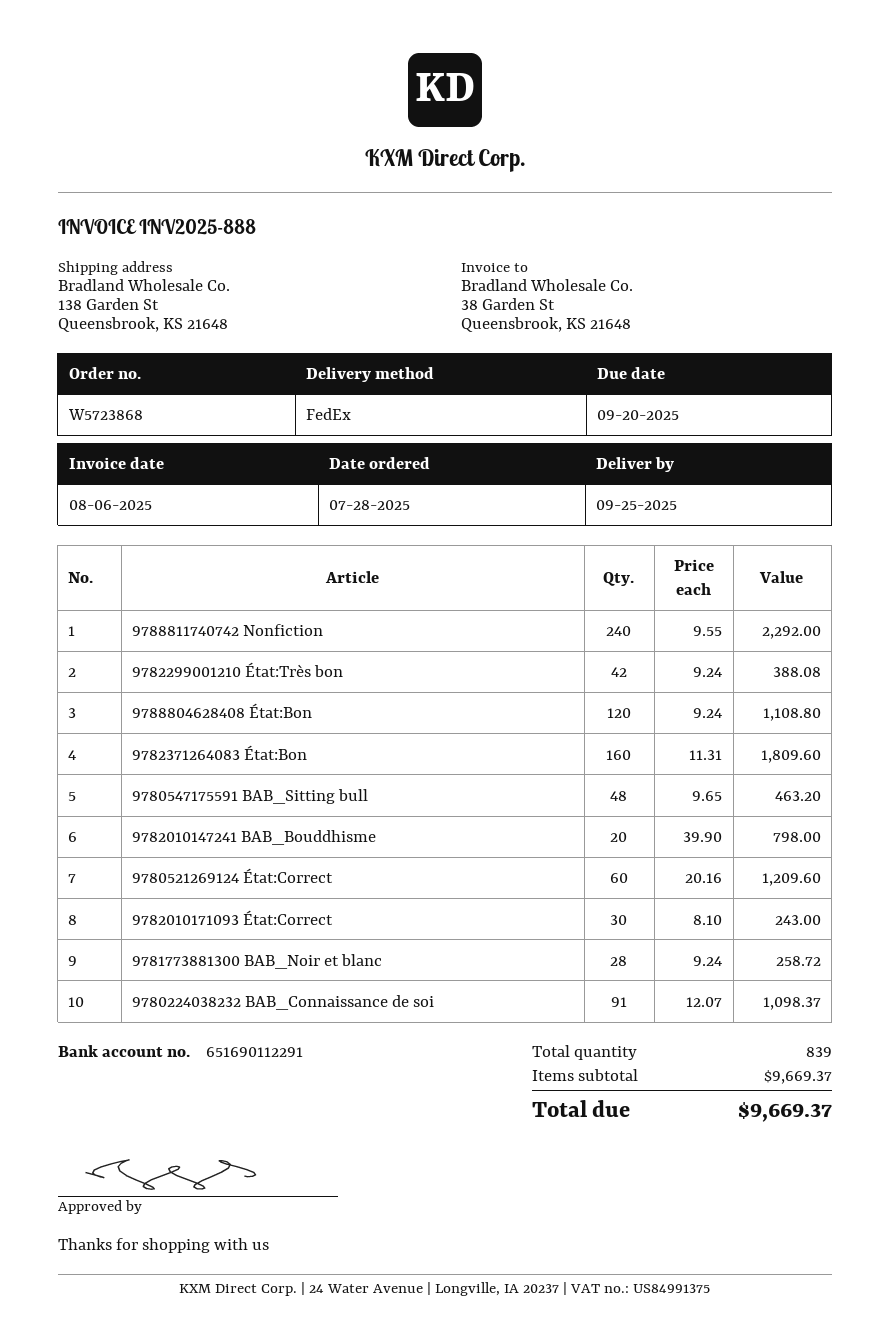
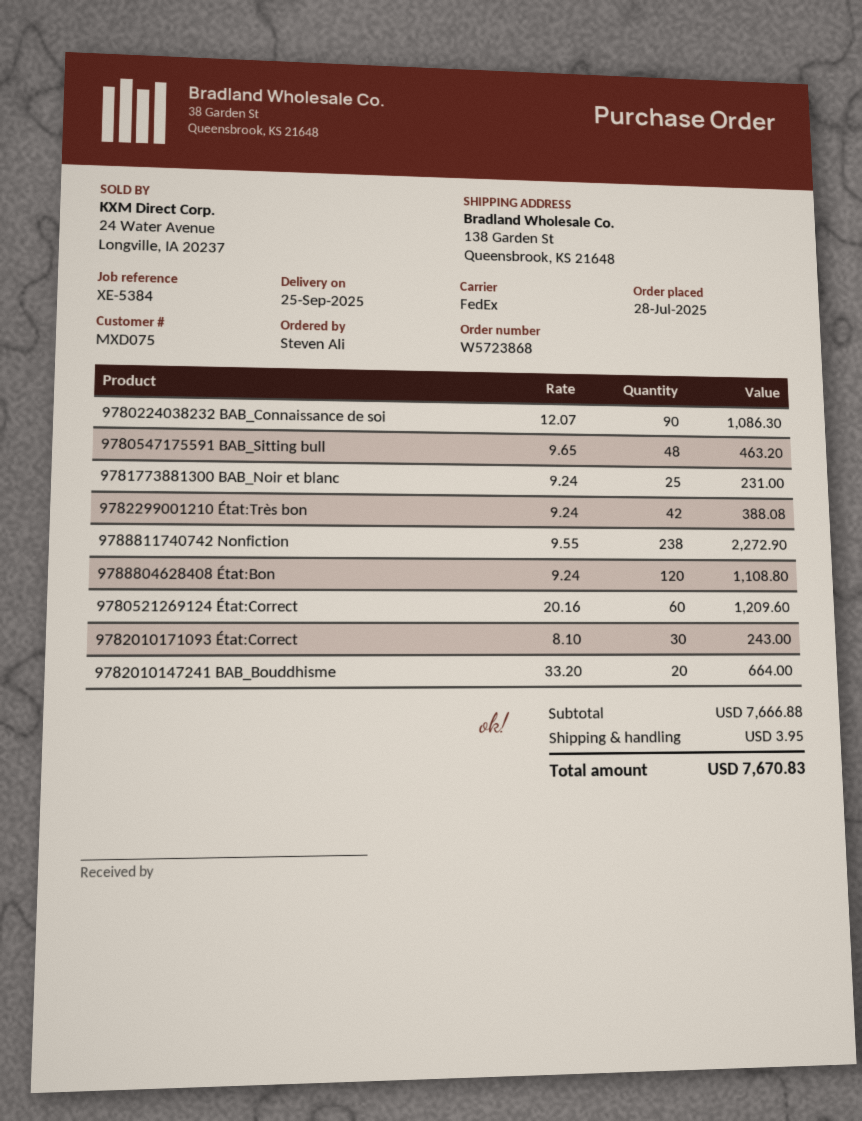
9788811740742 Nonfiction: 240 x 9.55 = 2292.00 -> 238 x 9.55 = 2272.90
9782371264083 État:Bon: 160 x 11.31 = 1809.60 -> none
9782010147241 BAB_Bouddhisme: 20 x 39.90 = 798.00 -> 20 x 33.20 = 664.00
9781773881300 BAB_Noir et blanc: 28 x 9.24 = 258.72 -> 25 x 9.24 = 231.00
9780224038232 BAB_Connaissance de soi: 91 x 12.07 = 1098.37 -> 90 x 12.07 = 1086.30
subtotal: 9669.37 -> 7666.88
shipping: none -> 3.95
total: 9669.37 -> 7670.83

